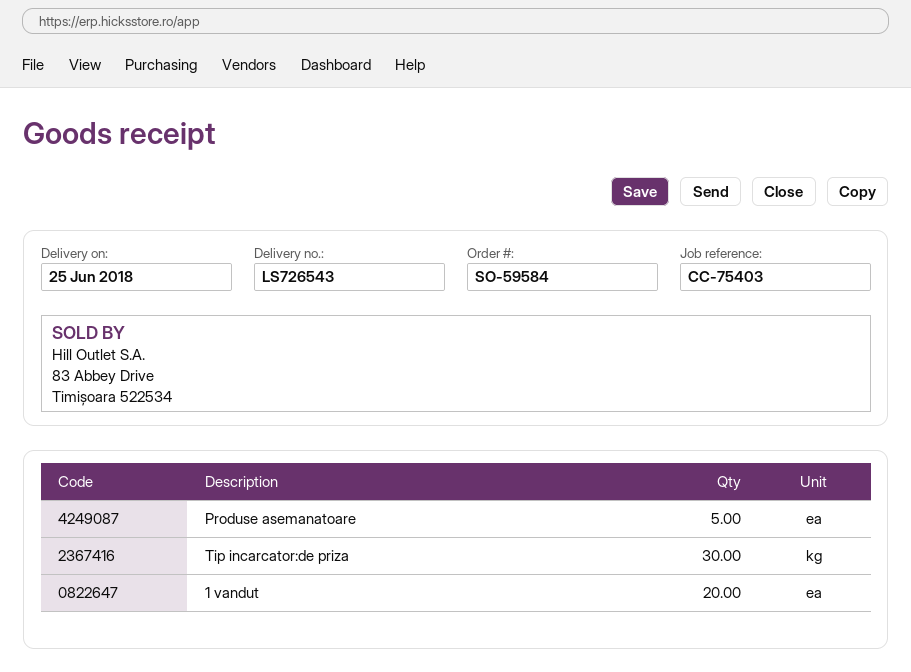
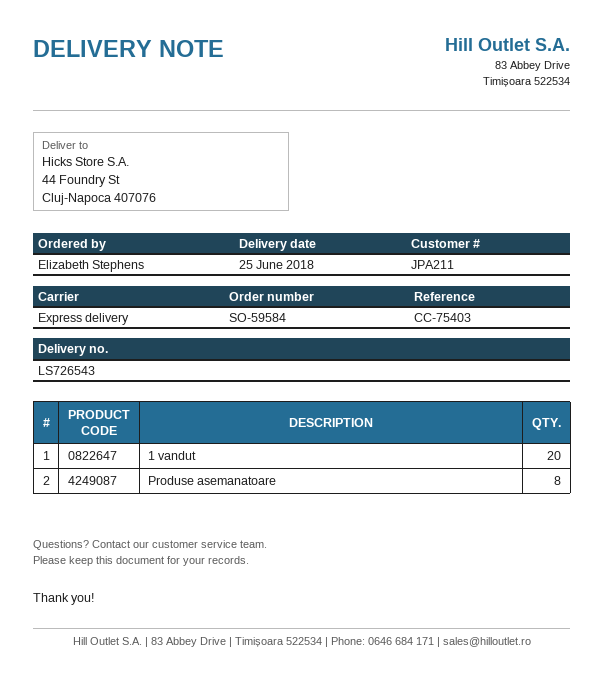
Produse asemanatoare: 5 -> 8
Tip incarcator:de priza: 30 -> none

